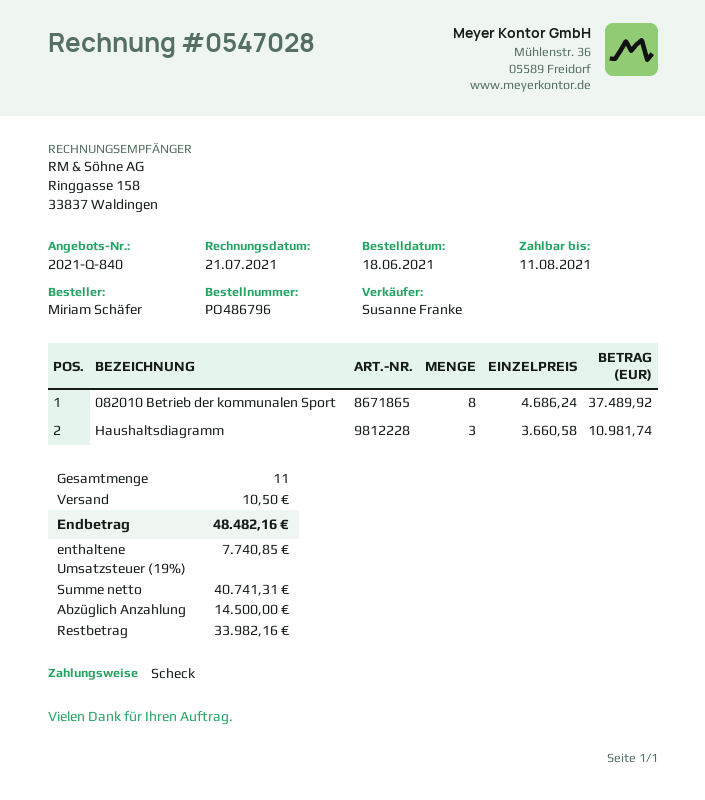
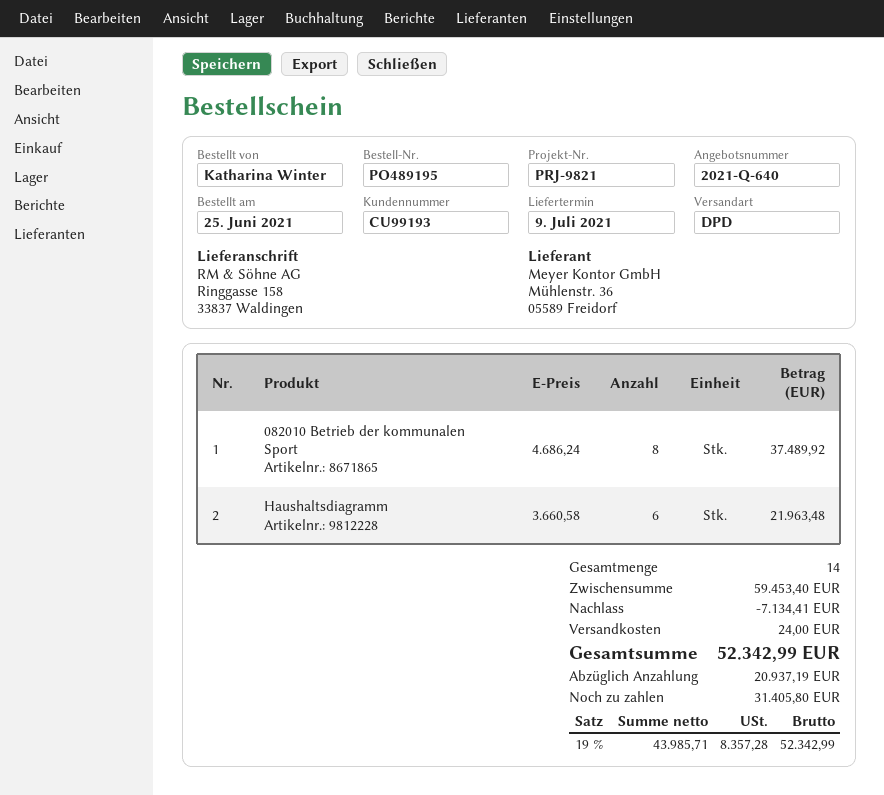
quote number: 2021-Q-840 -> 2021-Q-640
order number: PO486796 -> PO489195
order date: 2021-06-18 -> 2021-06-25
ordered by: Miriam Schäfer -> Katharina Winter
Haushaltsdiagramm: 3 x 3660.58 = 10981.74 -> 6 x 3660.58 = 21963.48
total quantity: 11 -> 14
discount: none -> 7134.41
shipping: 10.50 -> 24.00
net: 40741.31 -> 43985.71
tax: 19% = 7740.85 -> 19% = 8357.28
total: 48482.16 -> 52342.99
deposit: 14500.00 -> 20937.19
balance: 33982.16 -> 31405.80

